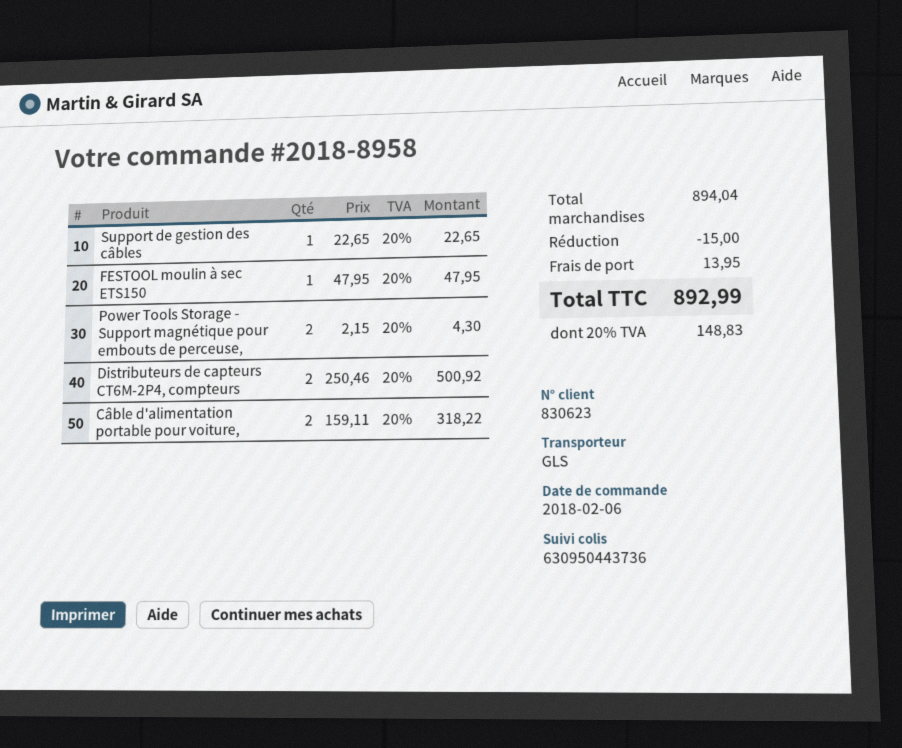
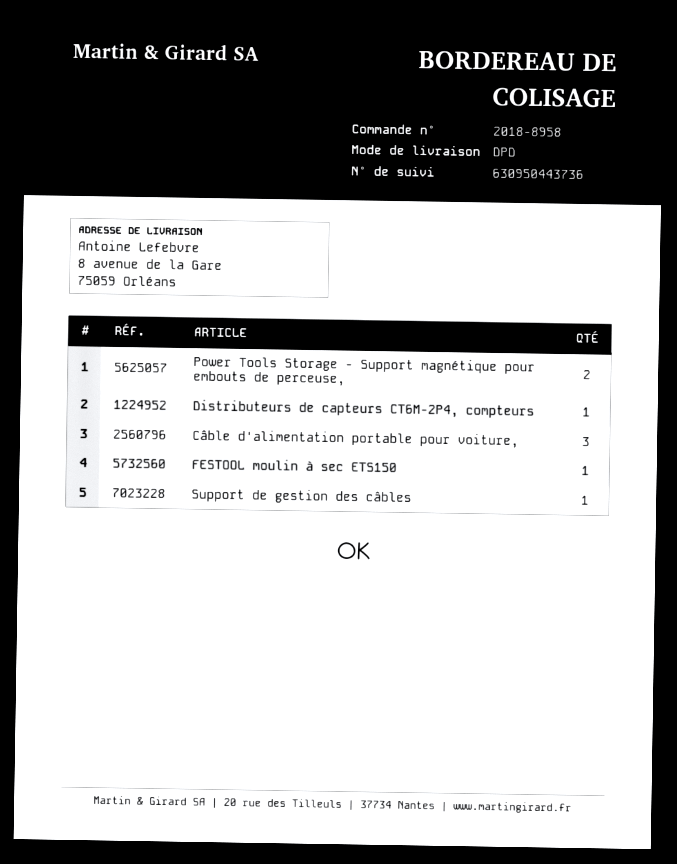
shipping method: GLS -> DPD
Distributeurs de capteurs CT6M-2P4, compteurs: 2 -> 1
Câble d'alimentation portable pour voiture,: 2 -> 3

